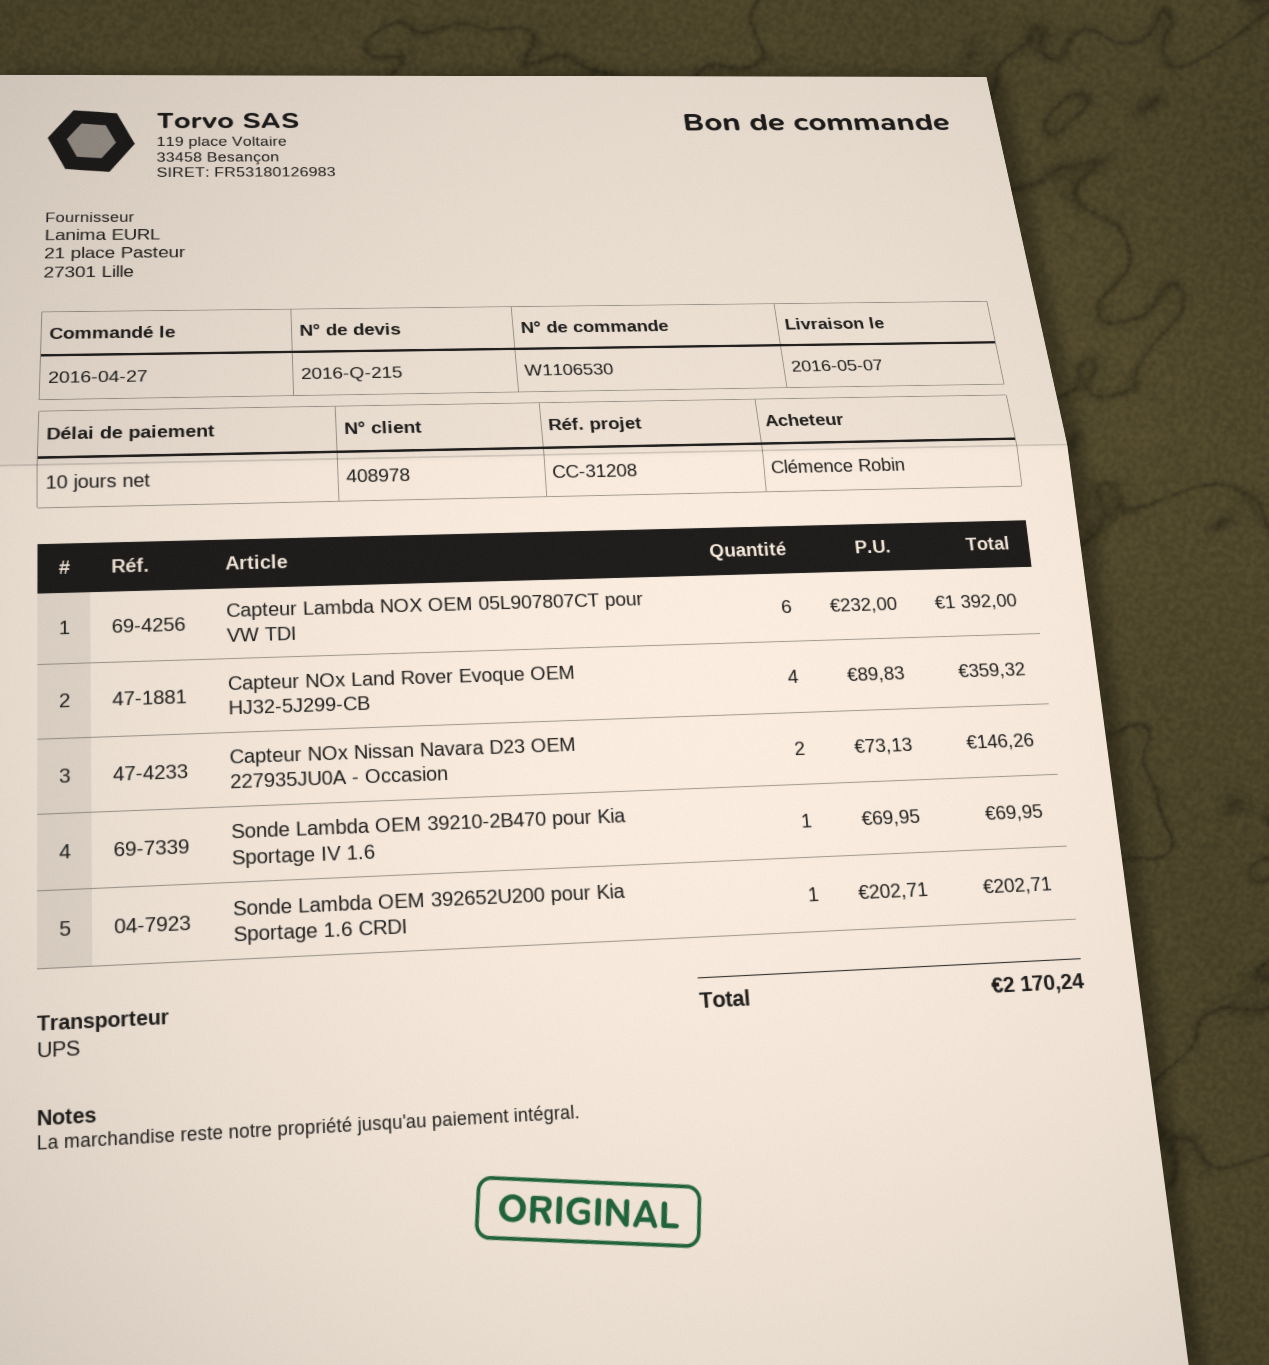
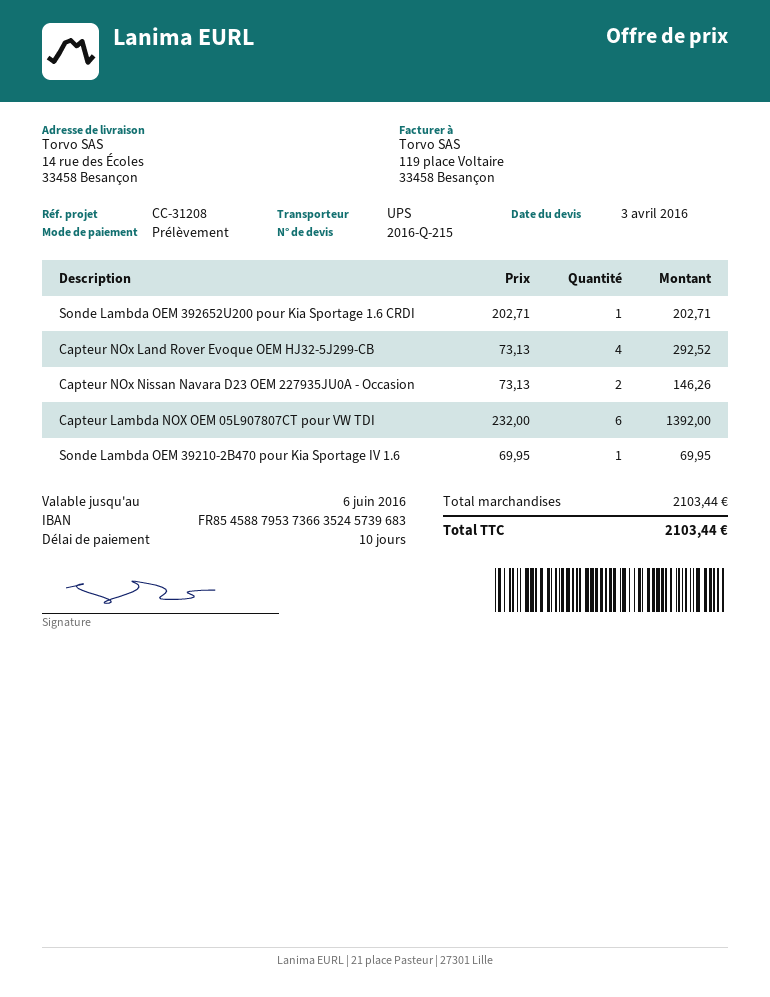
Capteur NOx Land Rover Evoque OEM HJ32-5J299-CB: 4 x 89.83 = 359.32 -> 4 x 73.13 = 292.52
total: 2170.24 -> 2103.44

